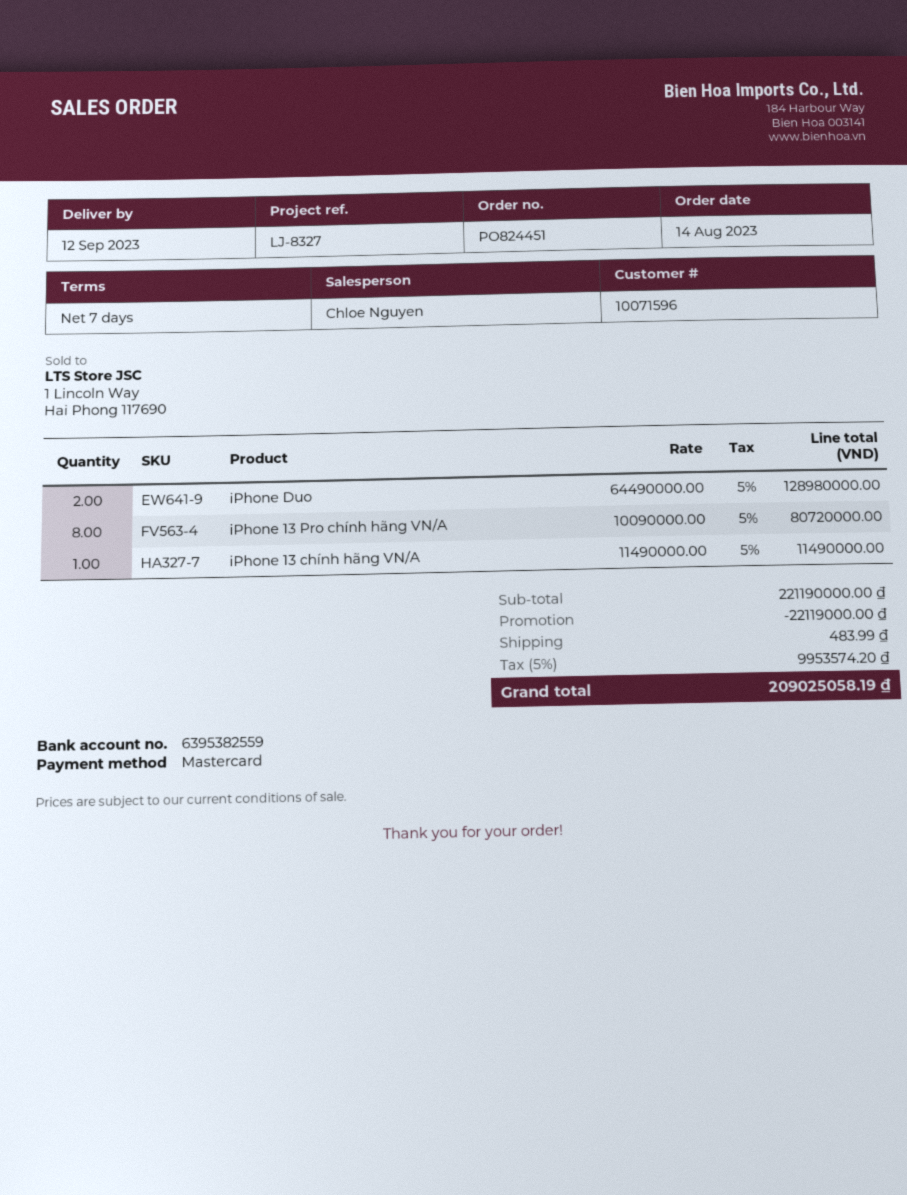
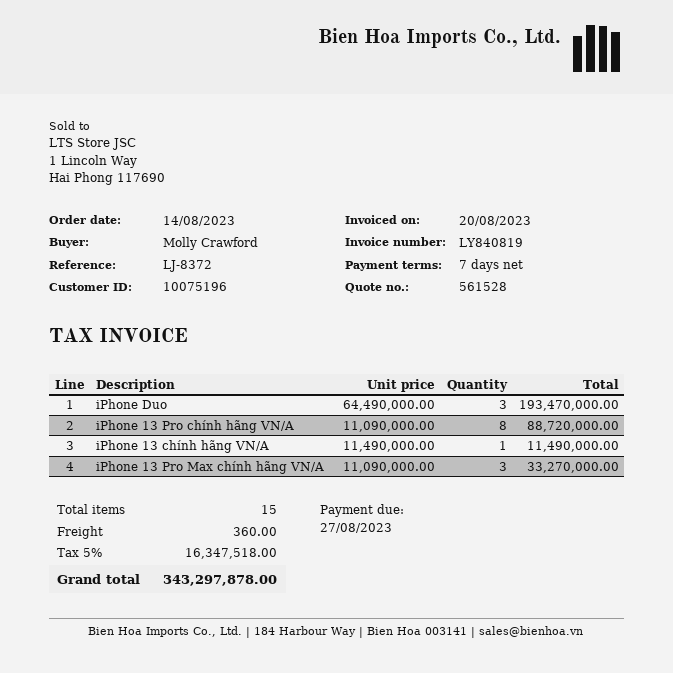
customer number: 10071596 -> 10075196
reference: LJ-8327 -> LJ-8372
iPhone Duo: 2 x 64490000.00 = 128980000.00 -> 3 x 64490000.00 = 193470000.00
iPhone 13 Pro chính hãng VN/A: 8 x 10090000.00 = 80720000.00 -> 8 x 11090000.00 = 88720000.00
iPhone 13 Pro Max chính hãng VN/A: none -> 3 x 11090000.00 = 33270000.00
discount: 22119000.00 -> none
shipping: 483.99 -> 360.00
tax: 5% = 9953574.20 -> 5% = 16347518.00
total: 209025058.19 -> 343297878.00

